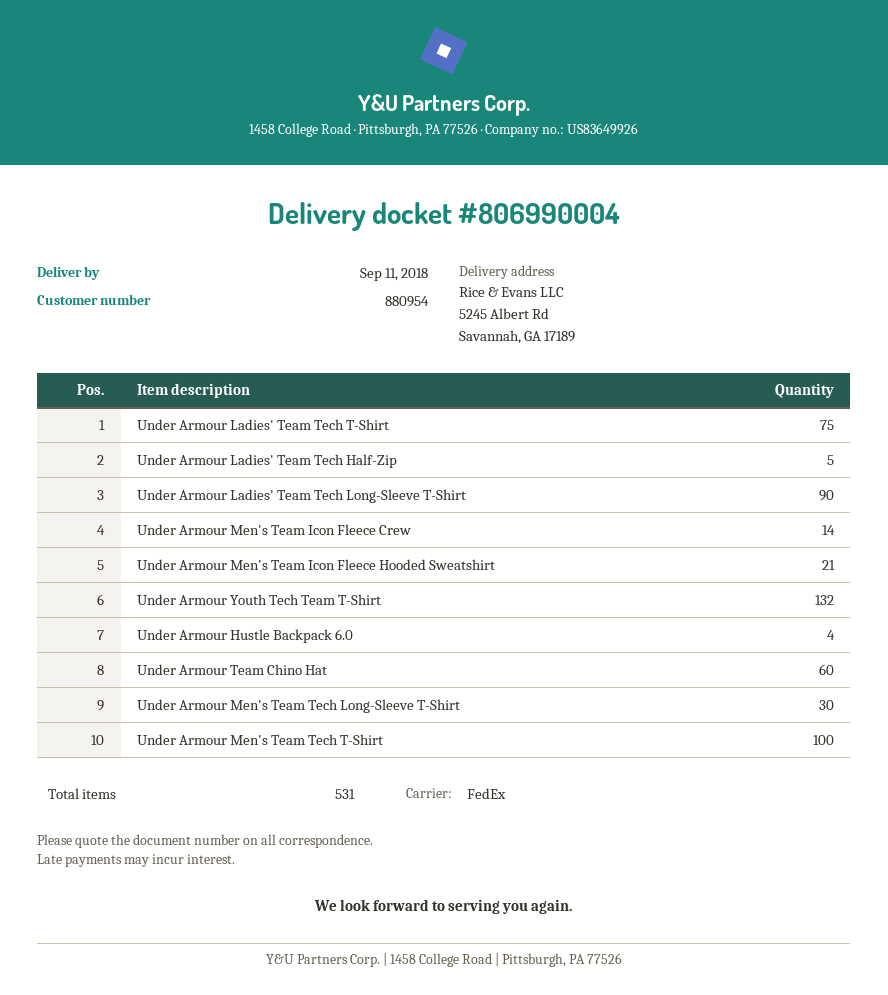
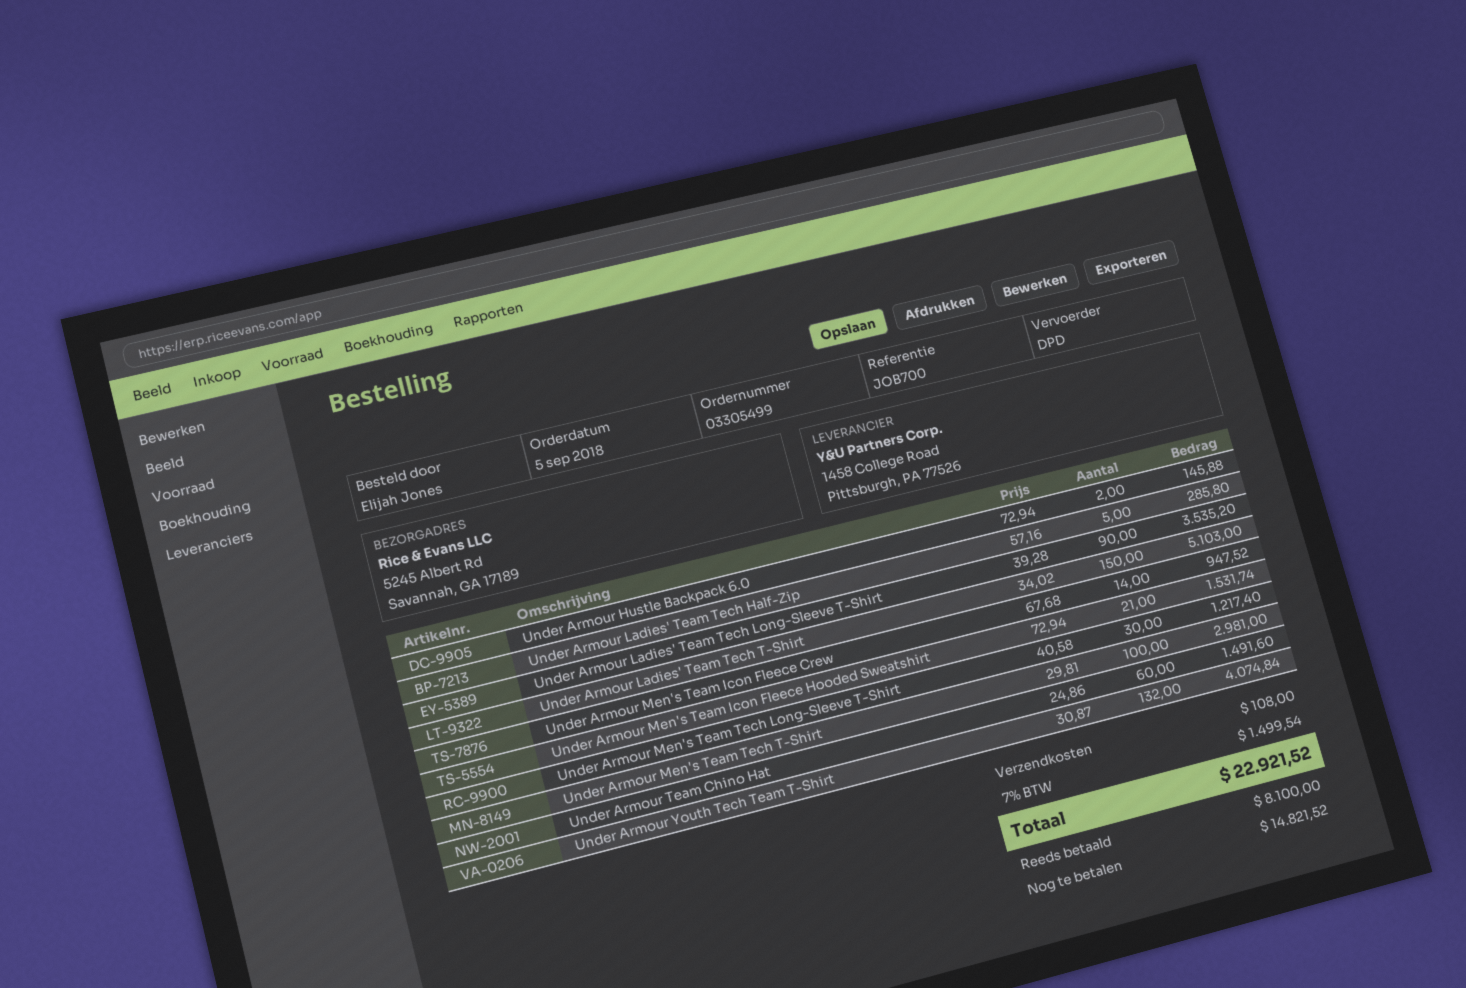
shipping method: FedEx -> DPD
Under Armour Ladies' Team Tech T-Shirt: 75 -> 150
Under Armour Hustle Backpack 6.0: 4 -> 2

